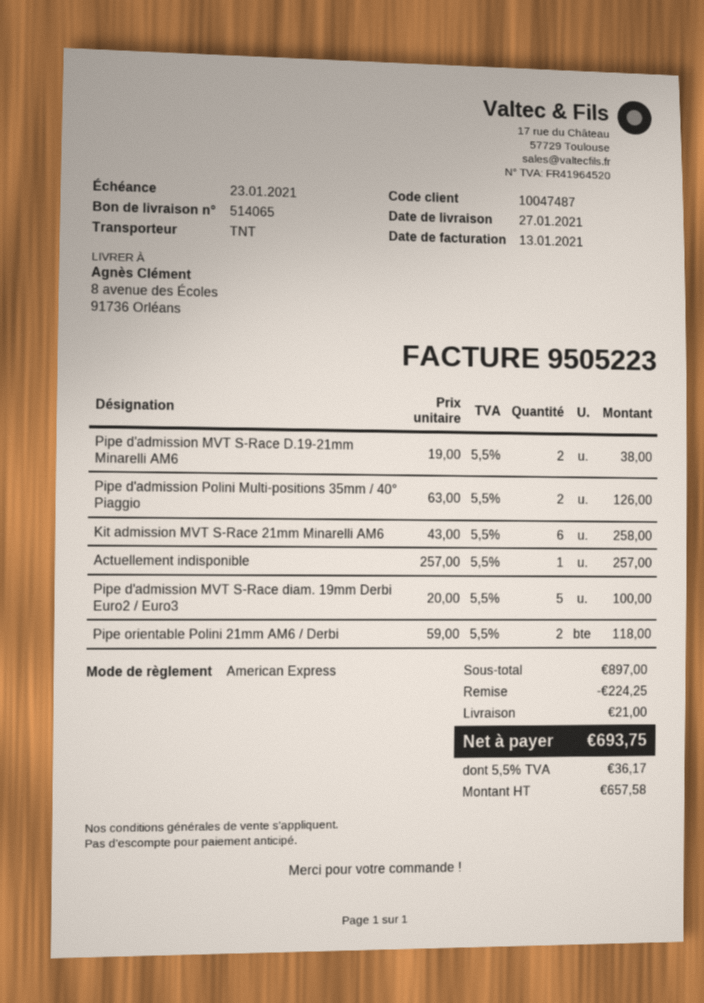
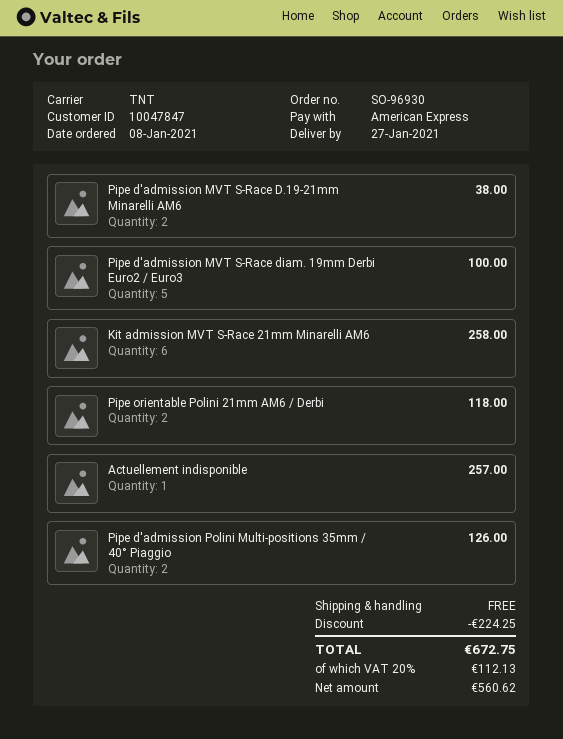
customer number: 10047487 -> 10047847
shipping: 21.00 -> 0.00
net: 657.58 -> 560.62
tax: 5.5% = 36.17 -> 20% = 112.13
total: 693.75 -> 672.75

